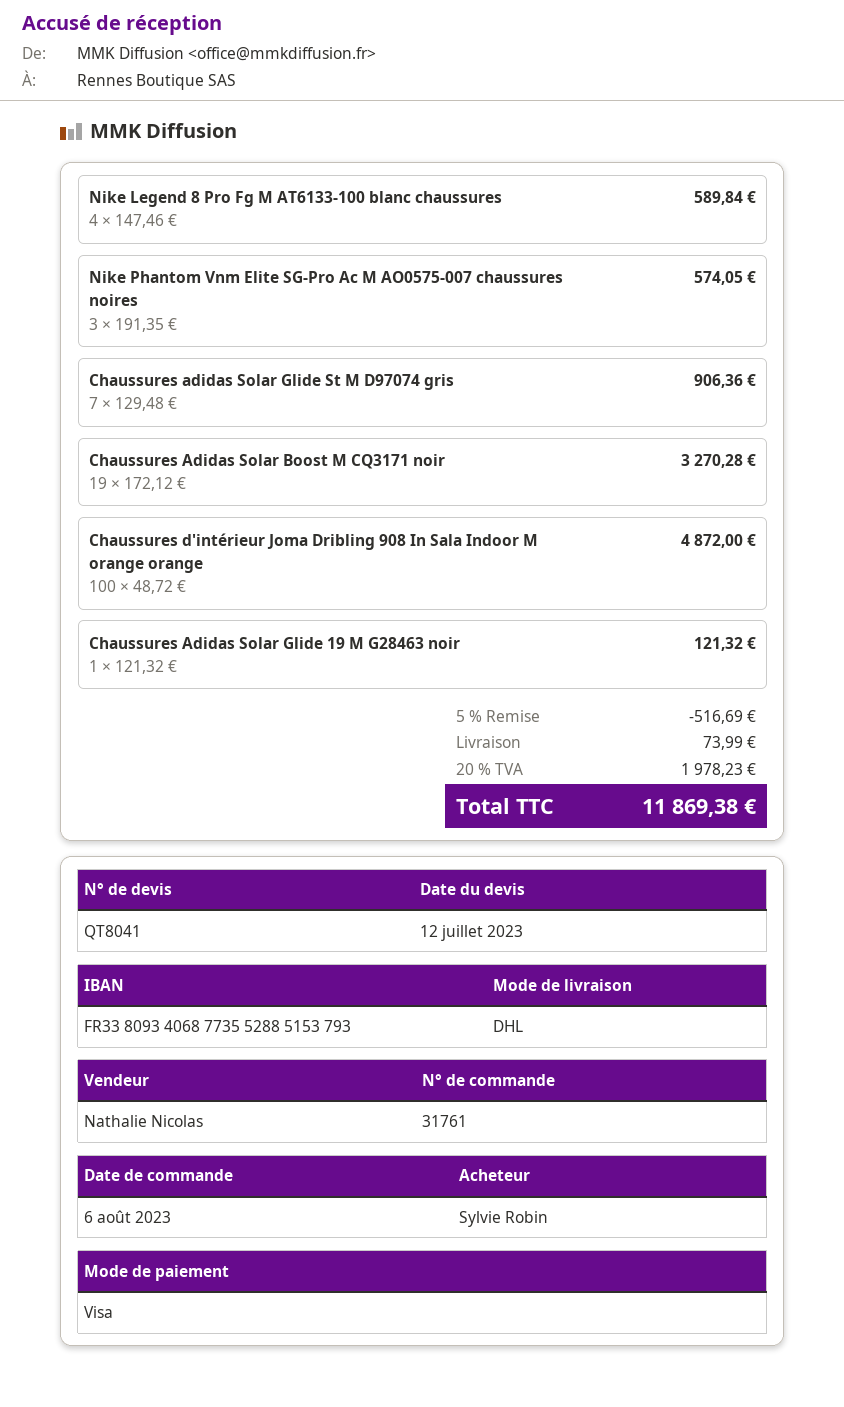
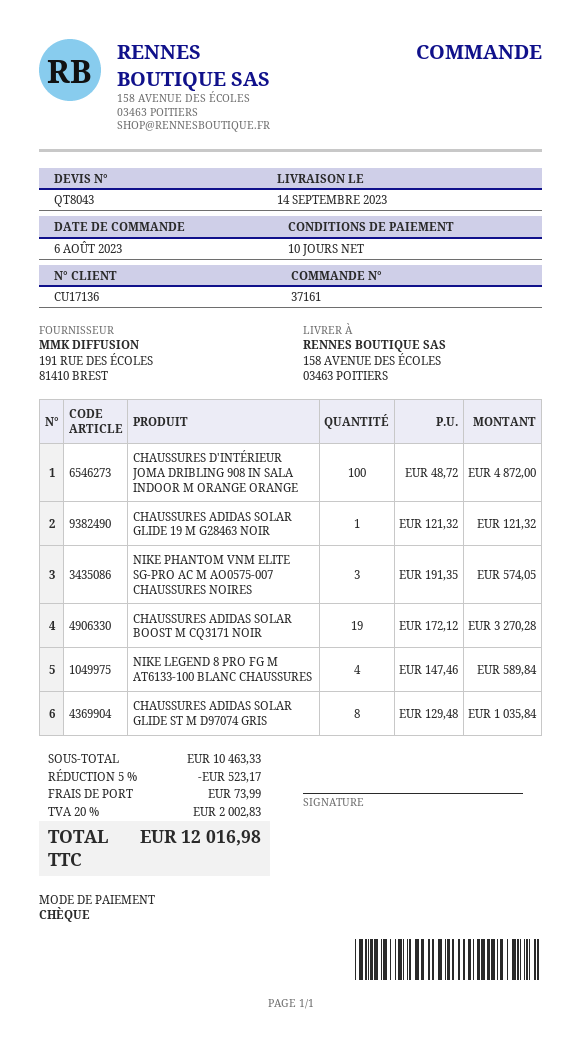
quote number: QT8041 -> QT8043
order number: 31761 -> 37161
payment method: Visa -> cheque
Chaussures adidas Solar Glide St M D97074 gris: 7 x 129.48 = 906.36 -> 8 x 129.48 = 1035.84
discount: 5% = 516.69 -> 5% = 523.17
tax: 20% = 1978.23 -> 20% = 2002.83
total: 11869.38 -> 12016.98

